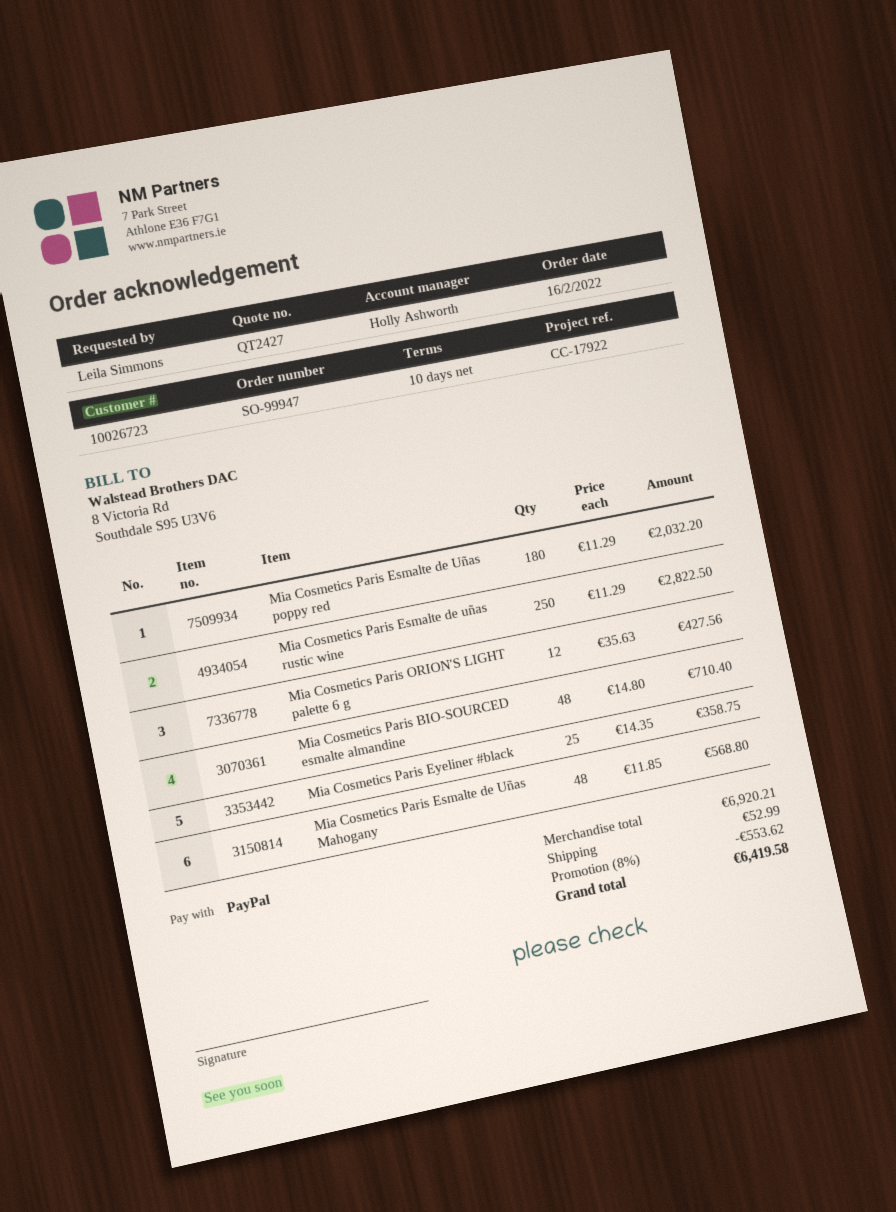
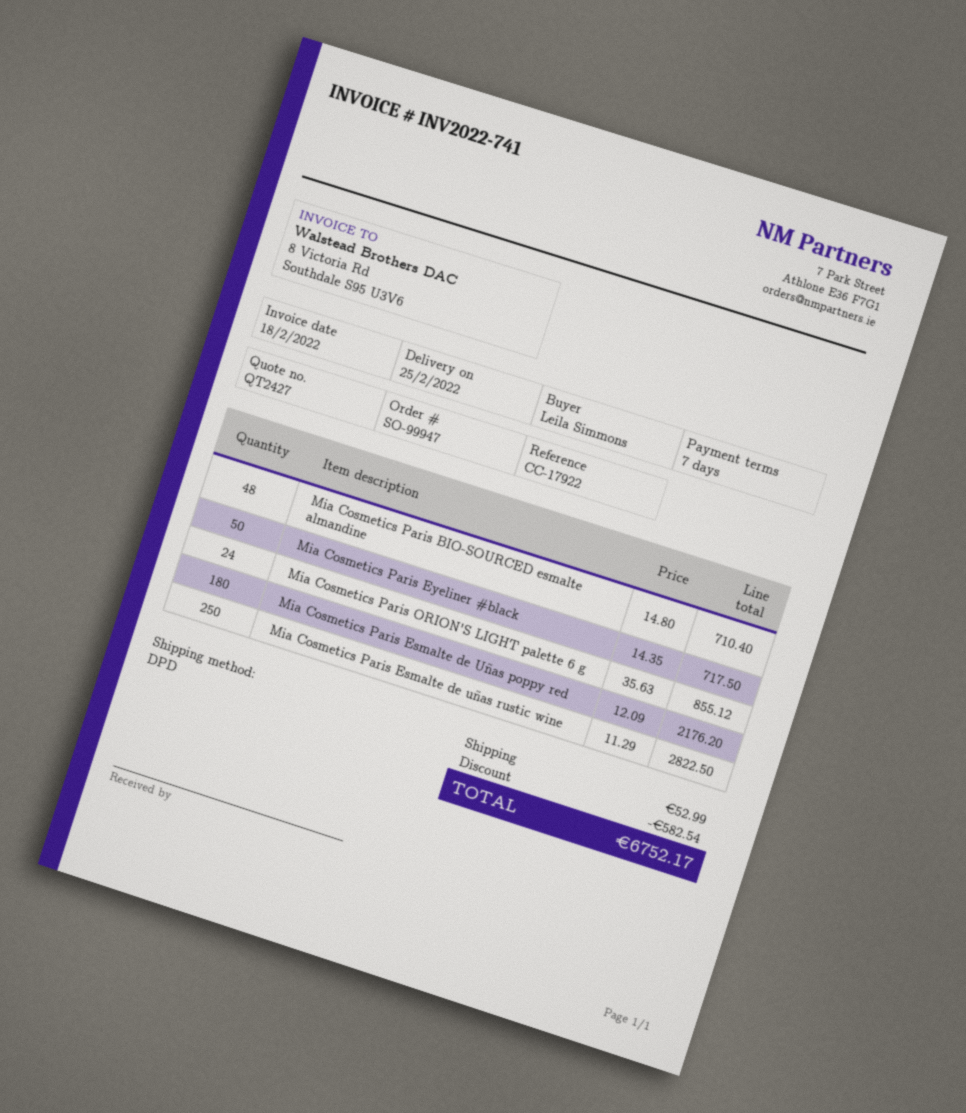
payment terms: 10 days -> 7 days
Mia Cosmetics Paris Esmalte de Uñas poppy red: 180 x 11.29 = 2032.20 -> 180 x 12.09 = 2176.20
Mia Cosmetics Paris ORION'S LIGHT palette 6 g: 12 x 35.63 = 427.56 -> 24 x 35.63 = 855.12
Mia Cosmetics Paris Eyeliner #black: 25 x 14.35 = 358.75 -> 50 x 14.35 = 717.50
Mia Cosmetics Paris Esmalte de Uñas Mahogany: 48 x 11.85 = 568.80 -> none
discount: 553.62 -> 582.54
total: 6419.58 -> 6752.17

